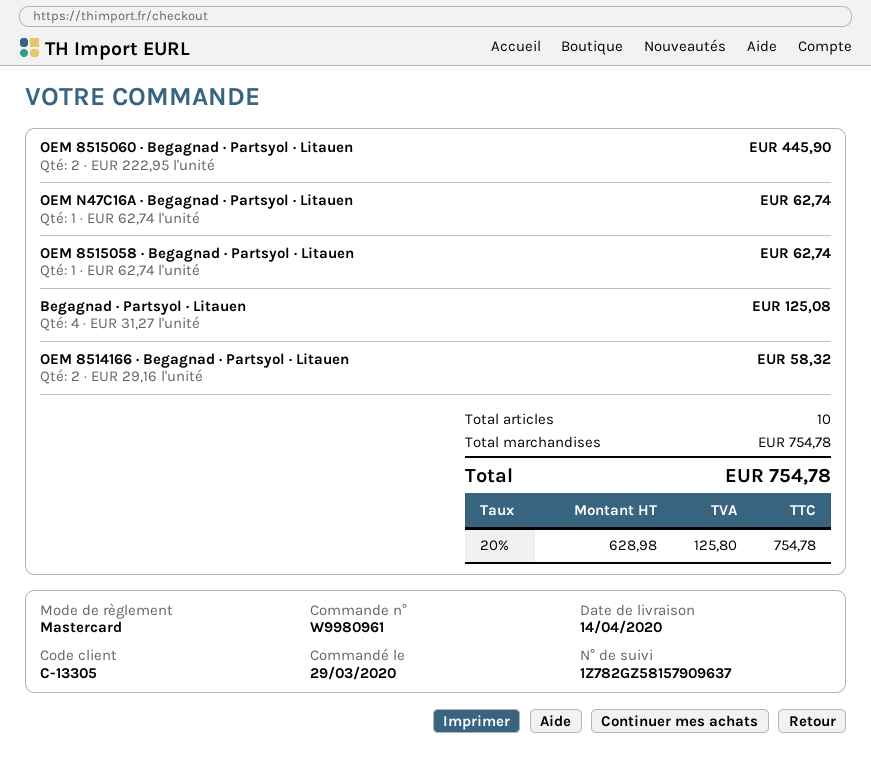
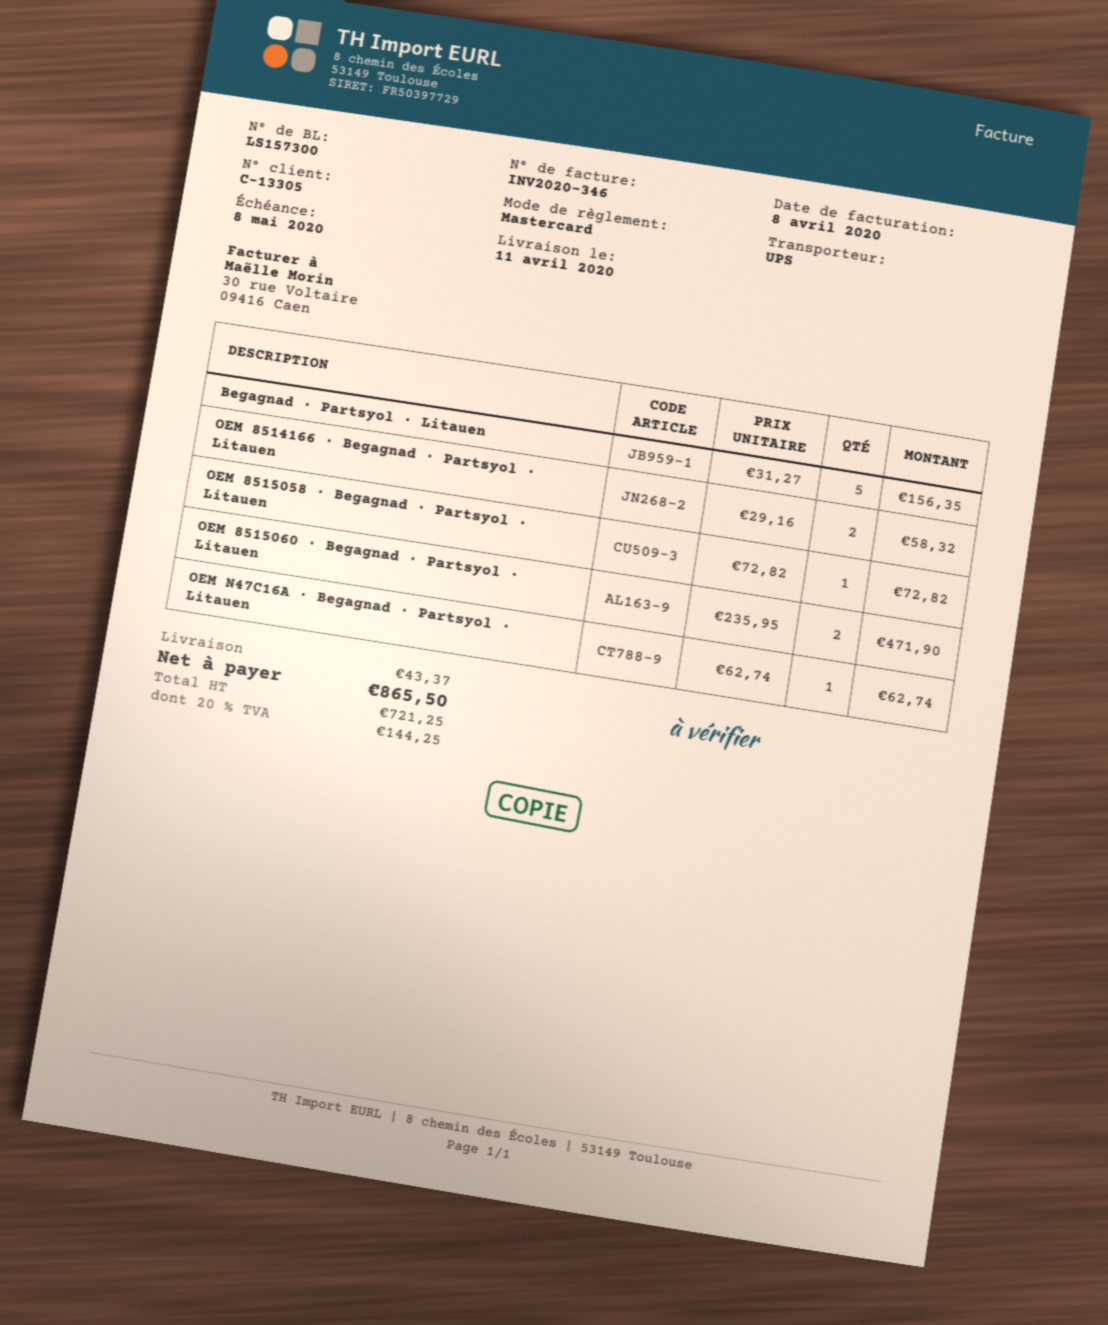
delivery date: 2020-04-14 -> 2020-04-11
OEM 8515060 · Begagnad · Partsyol · Litauen: 2 x 222.95 = 445.90 -> 2 x 235.95 = 471.90
OEM 8515058 · Begagnad · Partsyol · Litauen: 1 x 62.74 = 62.74 -> 1 x 72.82 = 72.82
Begagnad · Partsyol · Litauen: 4 x 31.27 = 125.08 -> 5 x 31.27 = 156.35
shipping: none -> 43.37
net: 628.98 -> 721.25
tax: 20% = 125.80 -> 20% = 144.25
total: 754.78 -> 865.50

